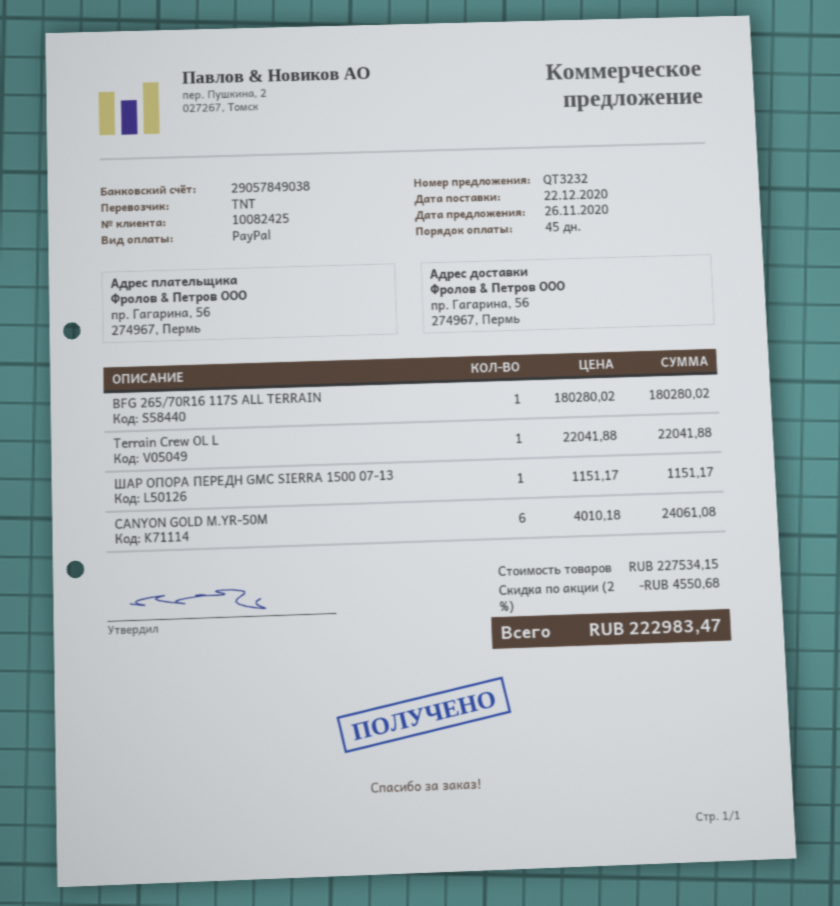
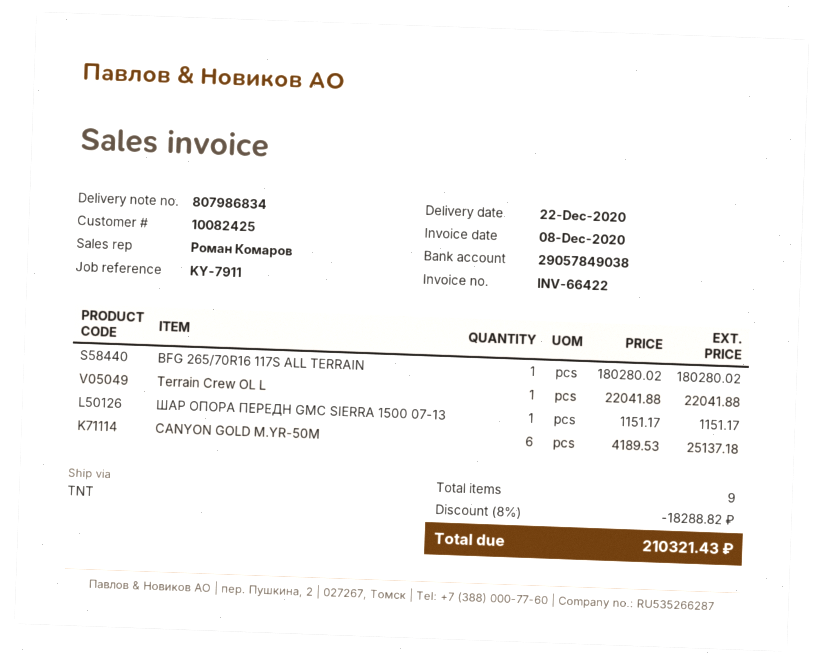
CANYON GOLD M.YR-50M: 6 x 4010.18 = 24061.08 -> 6 x 4189.53 = 25137.18
discount: 2% = 4550.68 -> 8% = 18288.82
total: 222983.47 -> 210321.43

